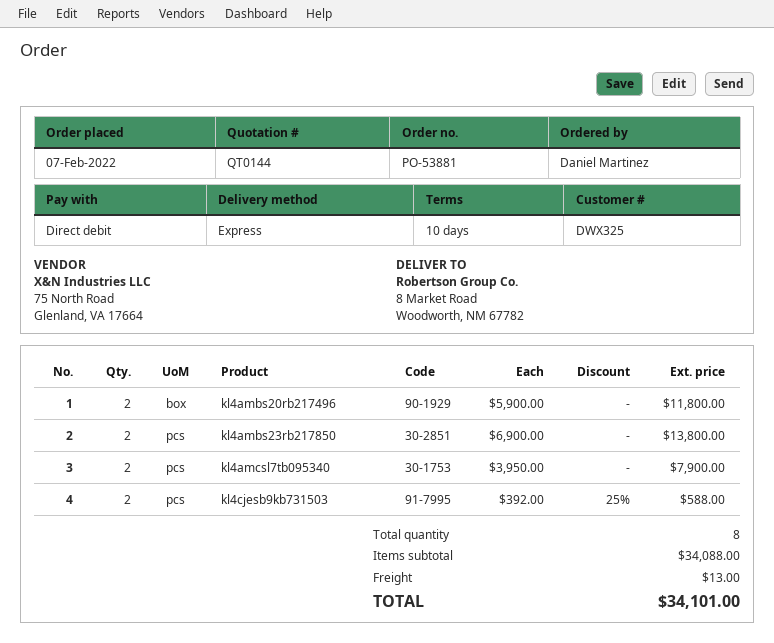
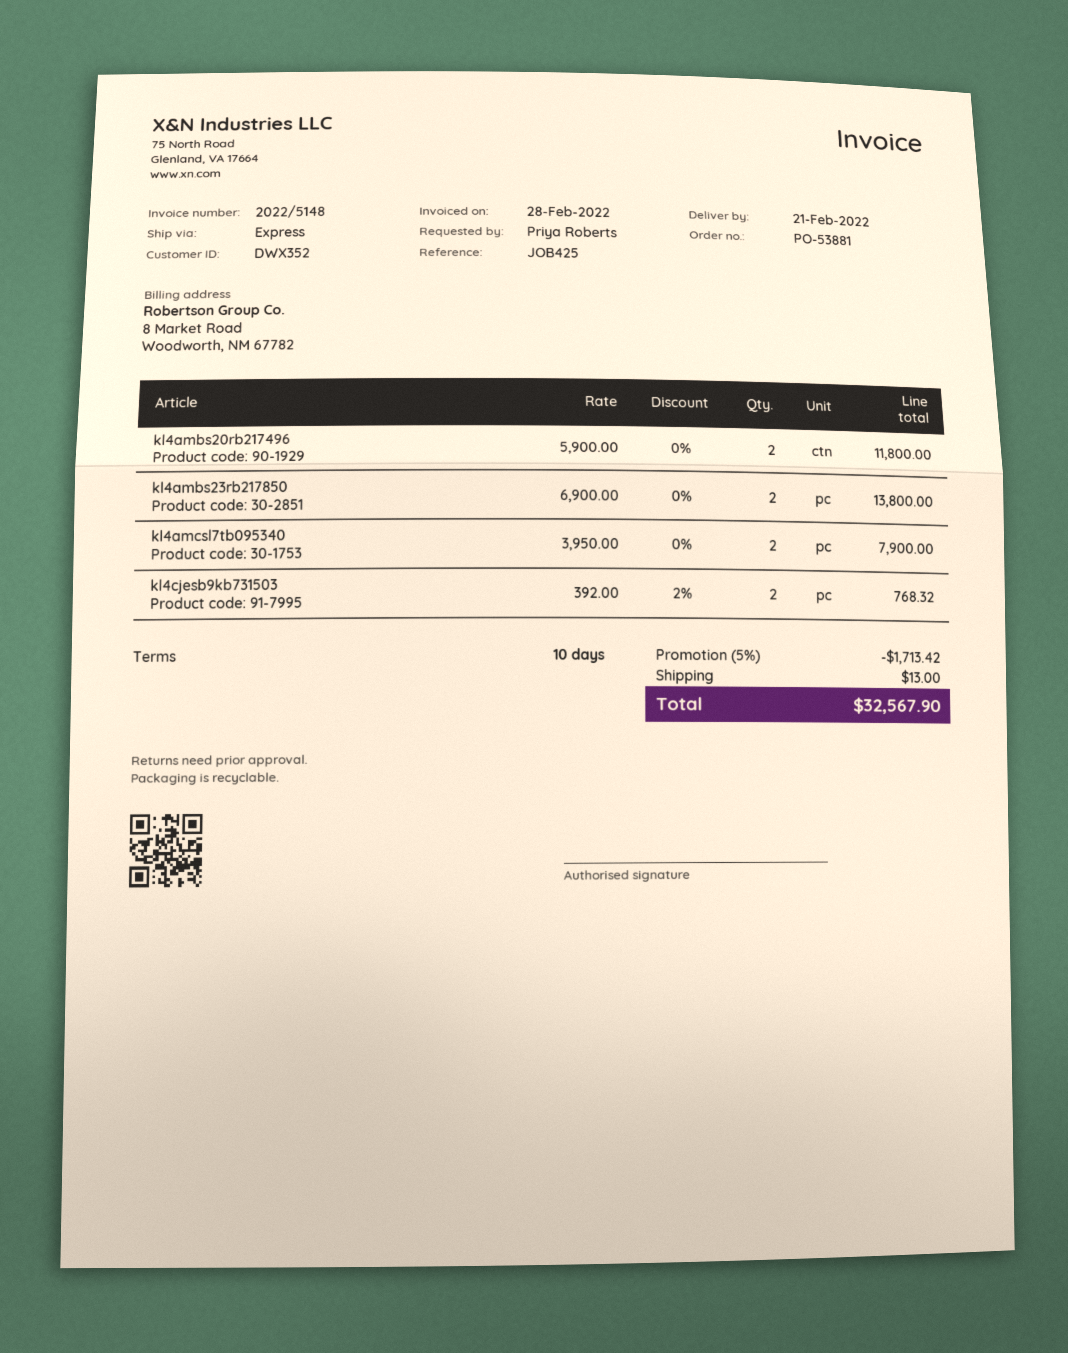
customer number: DWX325 -> DWX352
ordered by: Daniel Martinez -> Priya Roberts
kl4cjesb9kb731503: 2 x 392.00 - 25% = 588.00 -> 2 x 392.00 - 2% = 768.32
discount: none -> 5% = 1713.42
total: 34101.00 -> 32567.90

